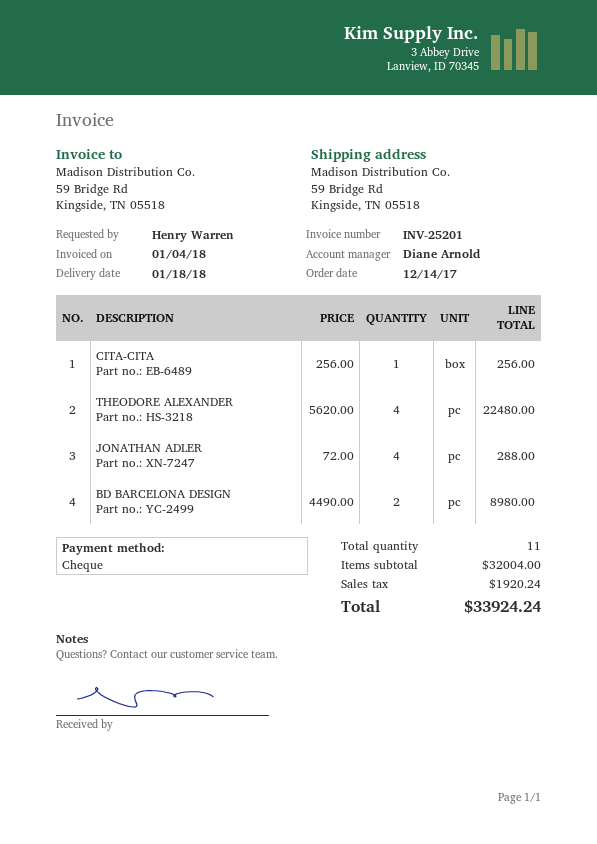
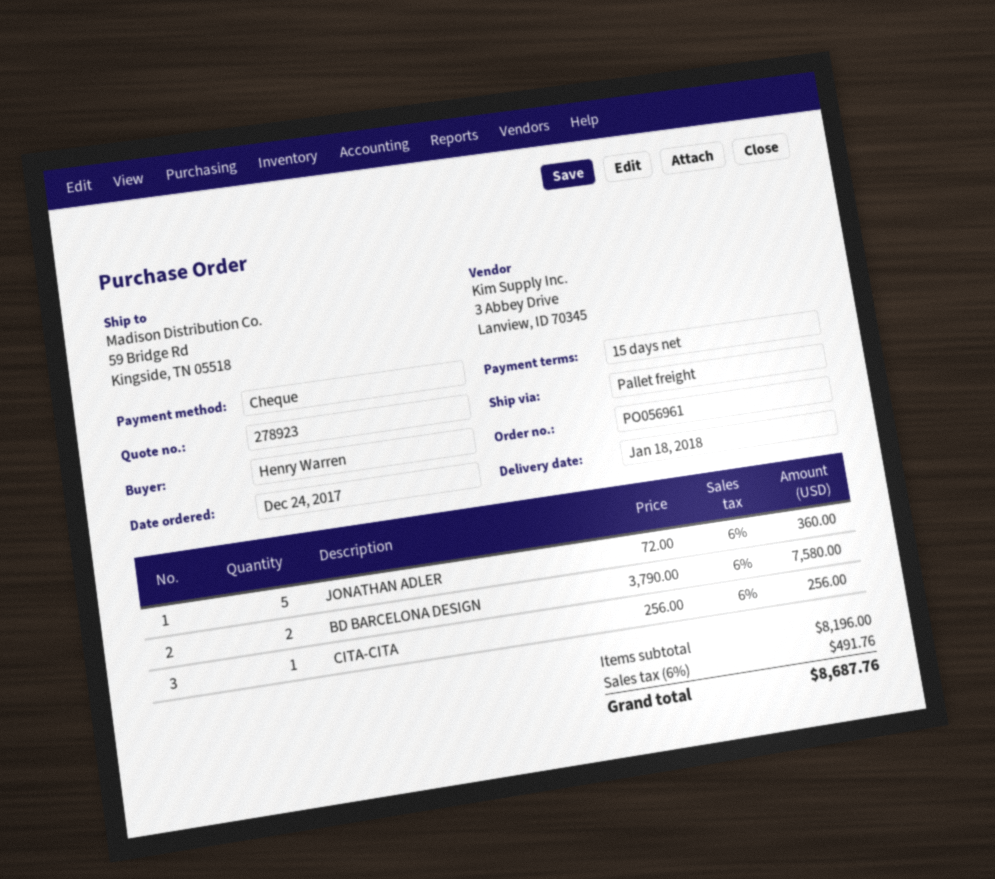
order date: 2017-12-14 -> 2017-12-24
THEODORE ALEXANDER: 4 x 5620.00 = 22480.00 -> none
JONATHAN ADLER: 4 x 72.00 = 288.00 -> 5 x 72.00 = 360.00
BD BARCELONA DESIGN: 2 x 4490.00 = 8980.00 -> 2 x 3790.00 = 7580.00
subtotal: 32004.00 -> 8196.00
tax: 1920.24 -> 491.76
total: 33924.24 -> 8687.76

